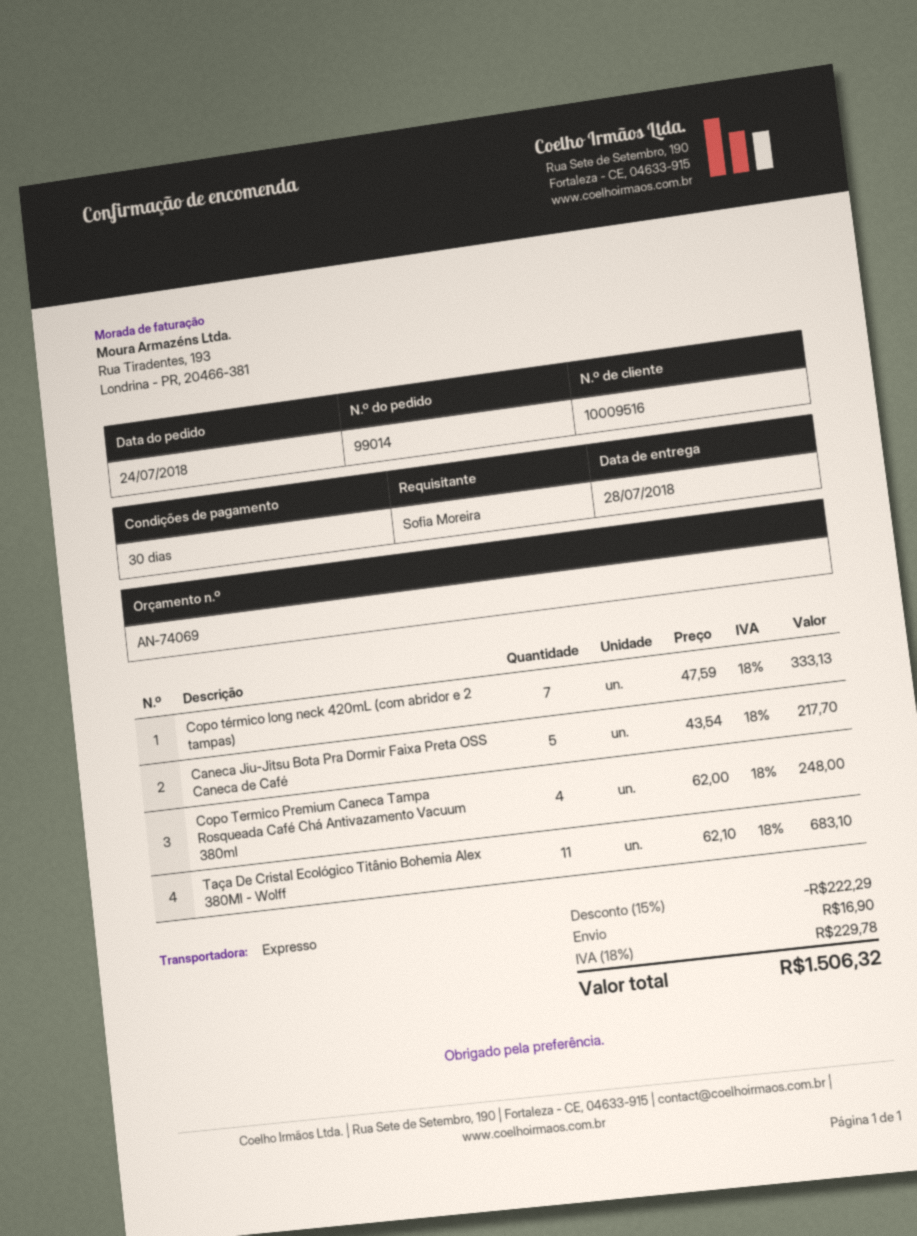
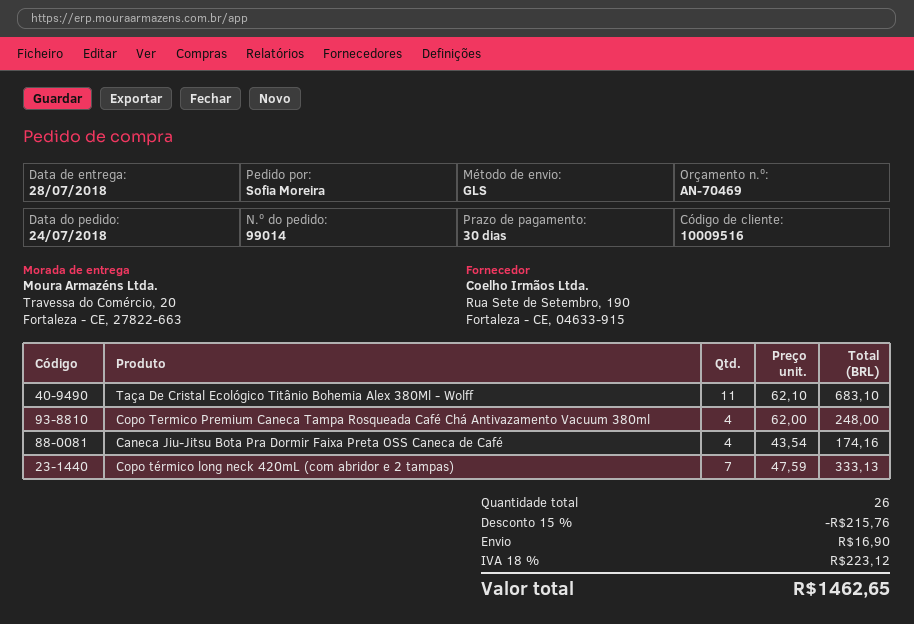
quote number: AN-74069 -> AN-70469
shipping method: express -> GLS
Caneca Jiu-Jitsu Bota Pra Dormir Faixa Preta OSS Caneca de Café: 5 x 43.54 = 217.70 -> 4 x 43.54 = 174.16
discount: 15% = 222.29 -> 15% = 215.76
tax: 18% = 229.78 -> 18% = 223.12
total: 1506.32 -> 1462.65

